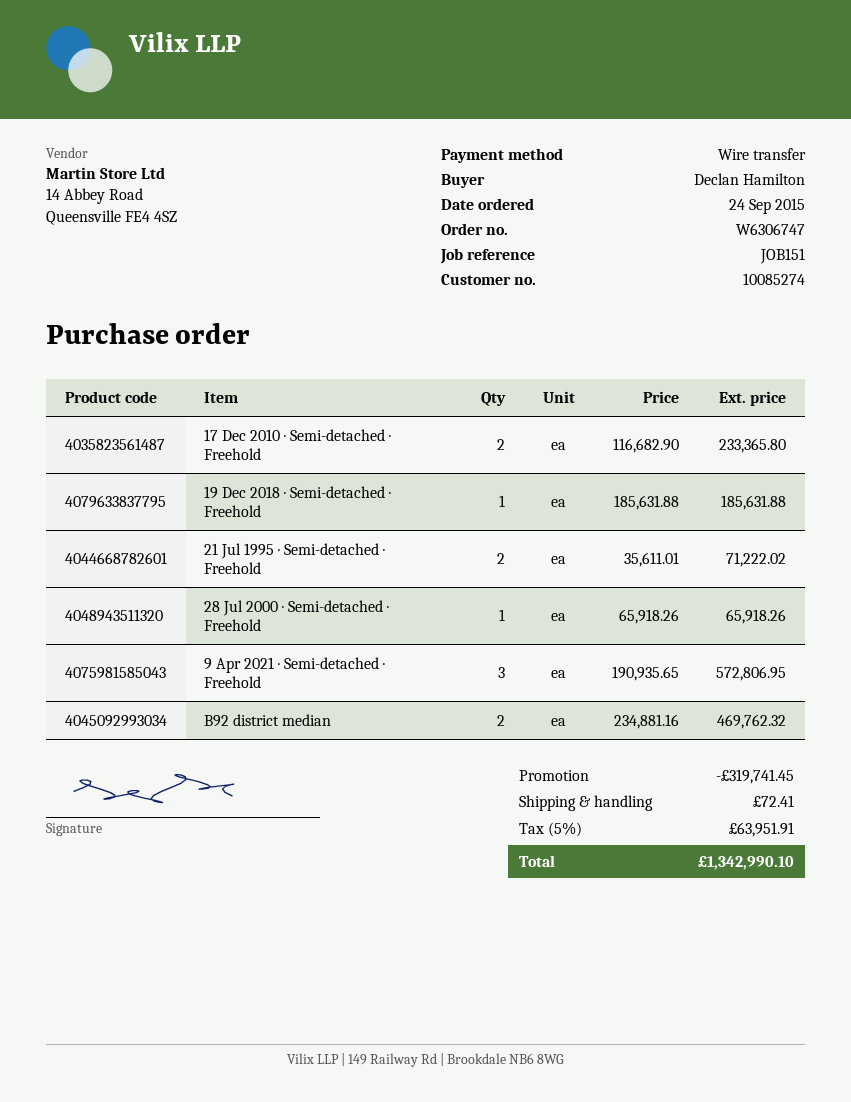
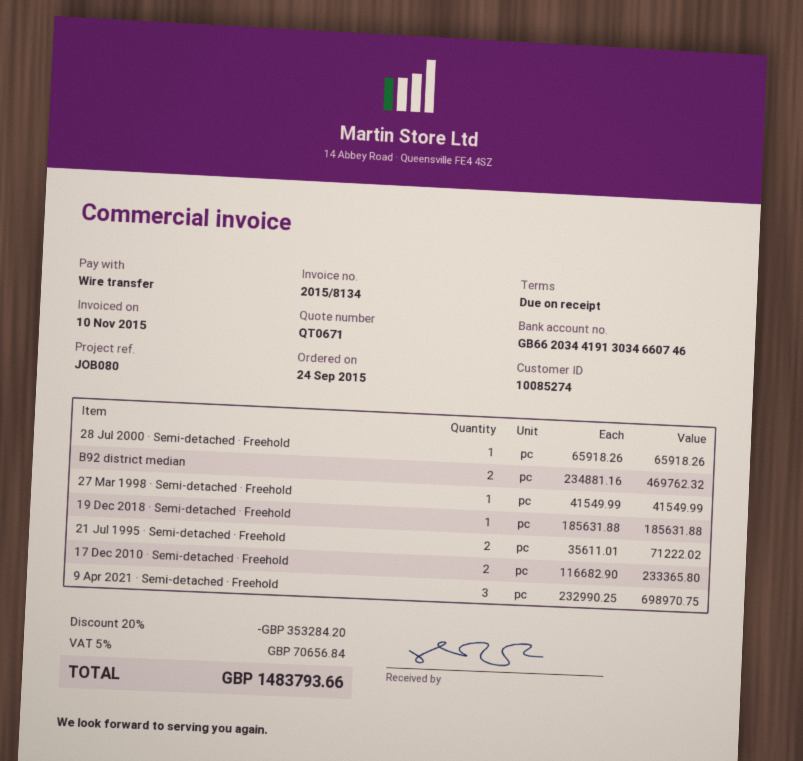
reference: JOB151 -> JOB080
9 Apr 2021 · Semi-detached · Freehold: 3 x 190935.65 = 572806.95 -> 3 x 232990.25 = 698970.75
27 Mar 1998 · Semi-detached · Freehold: none -> 1 x 41549.99 = 41549.99
discount: 319741.45 -> 353284.20
shipping: 72.41 -> none
tax: 5% = 63951.91 -> 5% = 70656.84
total: 1342990.10 -> 1483793.66

